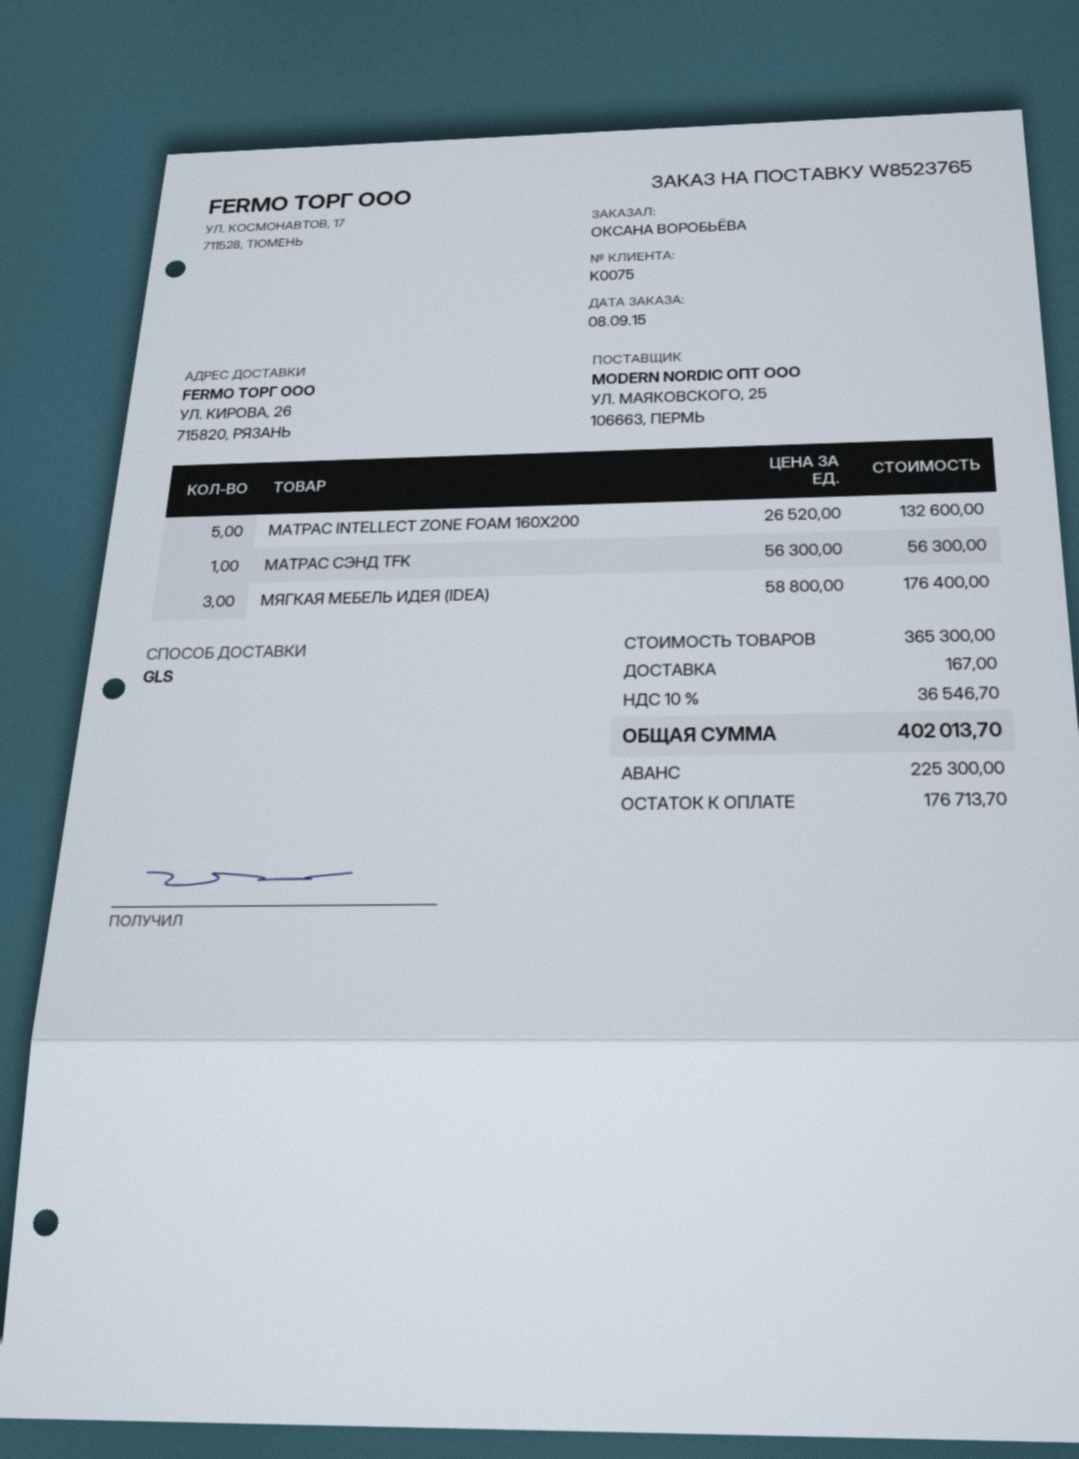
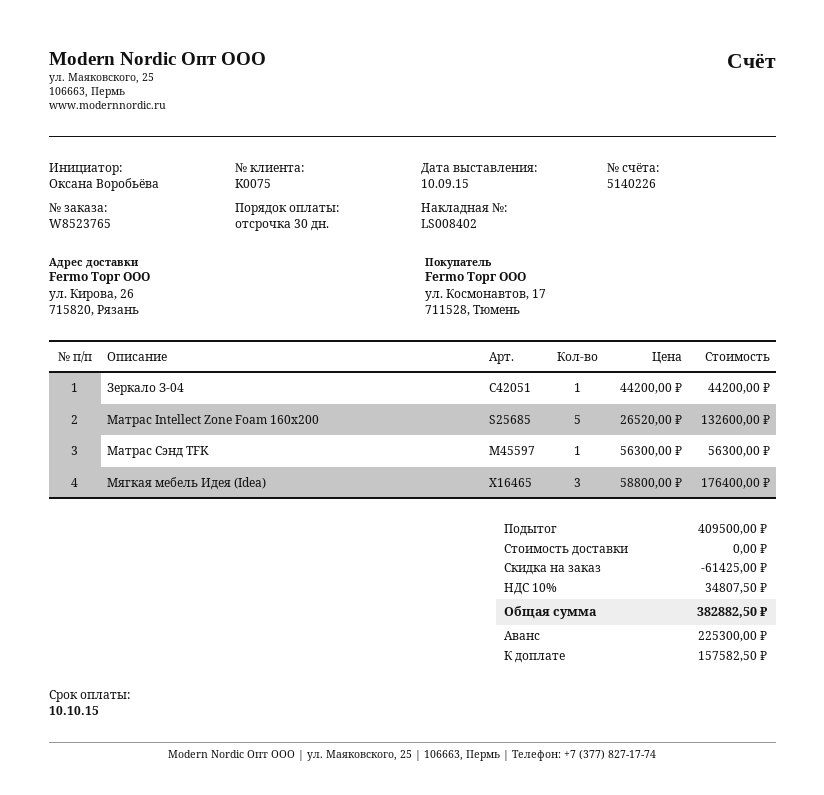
Зеркало З-04: none -> 1 x 44200.00 = 44200.00
subtotal: 365300.00 -> 409500.00
discount: none -> 61425.00
shipping: 167.00 -> 0.00
tax: 10% = 36546.70 -> 10% = 34807.50
total: 402013.70 -> 382882.50
balance: 176713.70 -> 157582.50

